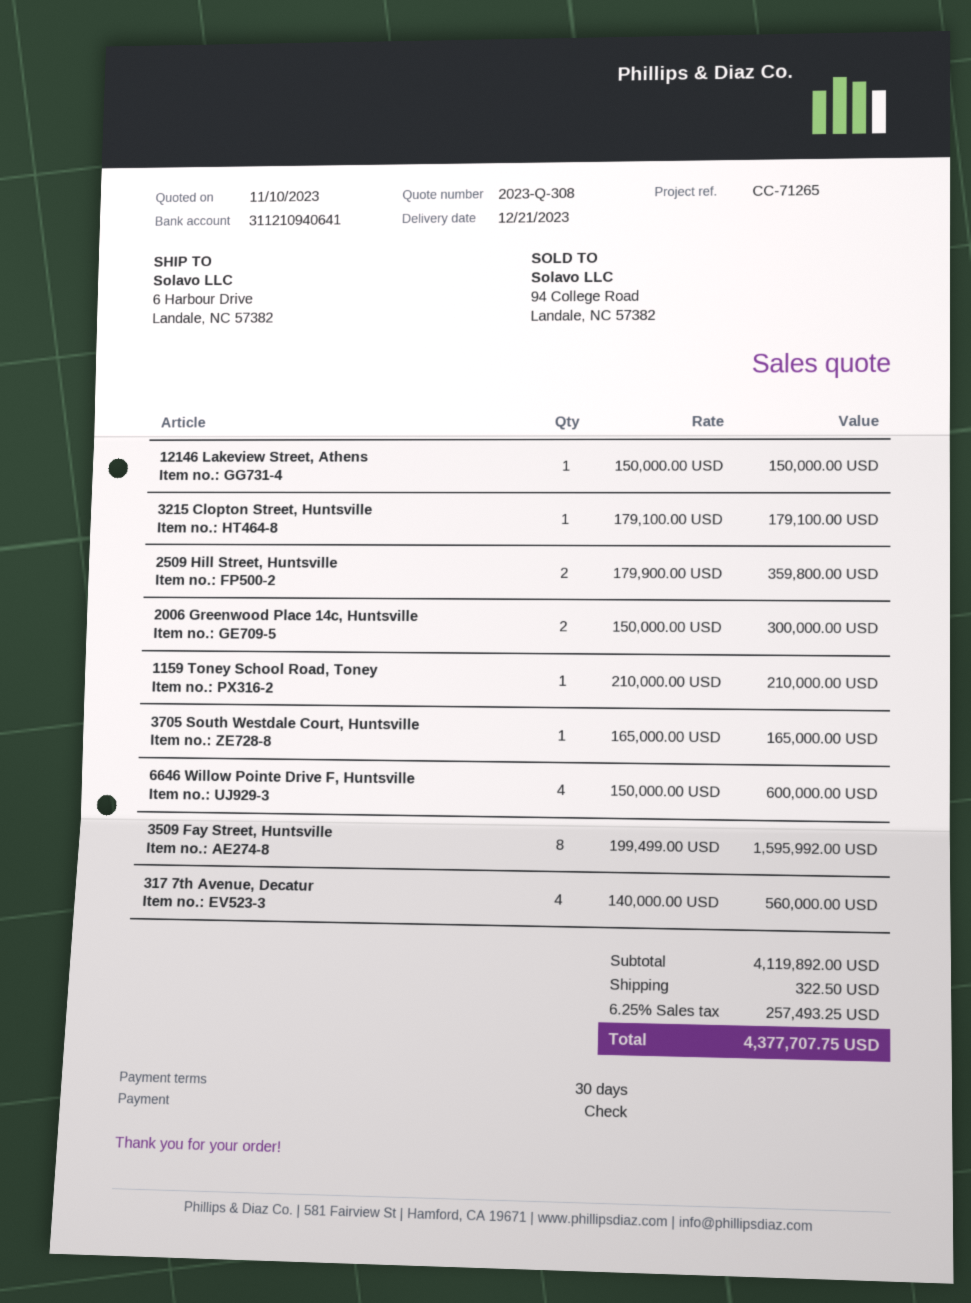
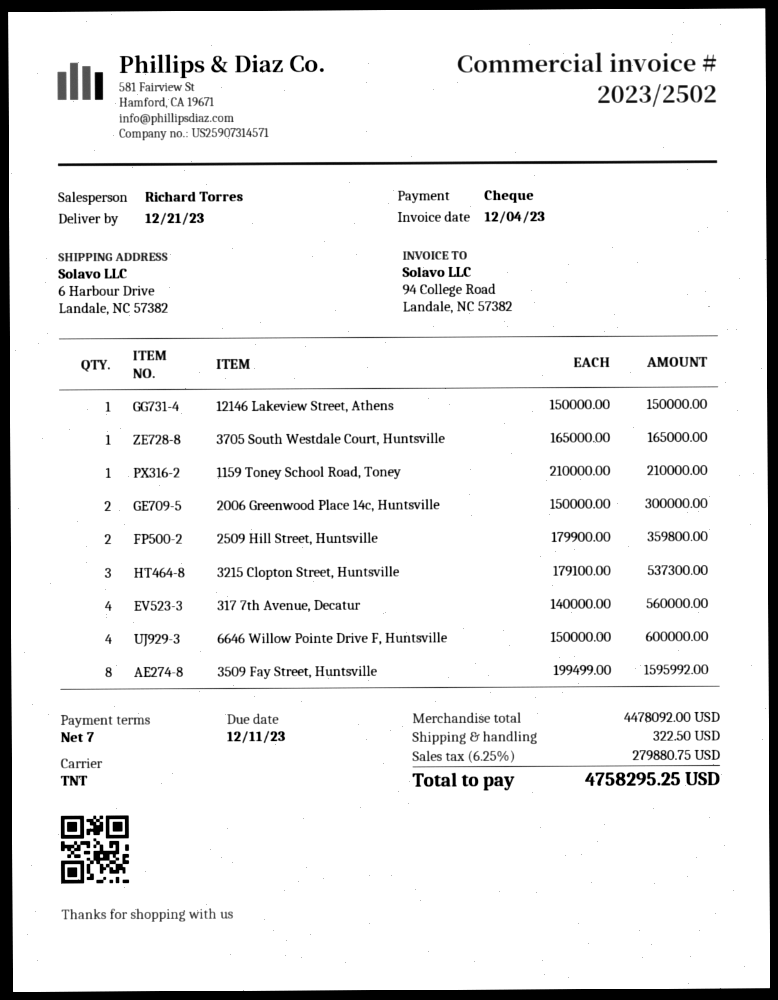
payment terms: 30 days -> 7 days
3215 Clopton Street, Huntsville: 1 x 179100.00 = 179100.00 -> 3 x 179100.00 = 537300.00
subtotal: 4119892.00 -> 4478092.00
tax: 6.25% = 257493.25 -> 6.25% = 279880.75
total: 4377707.75 -> 4758295.25

